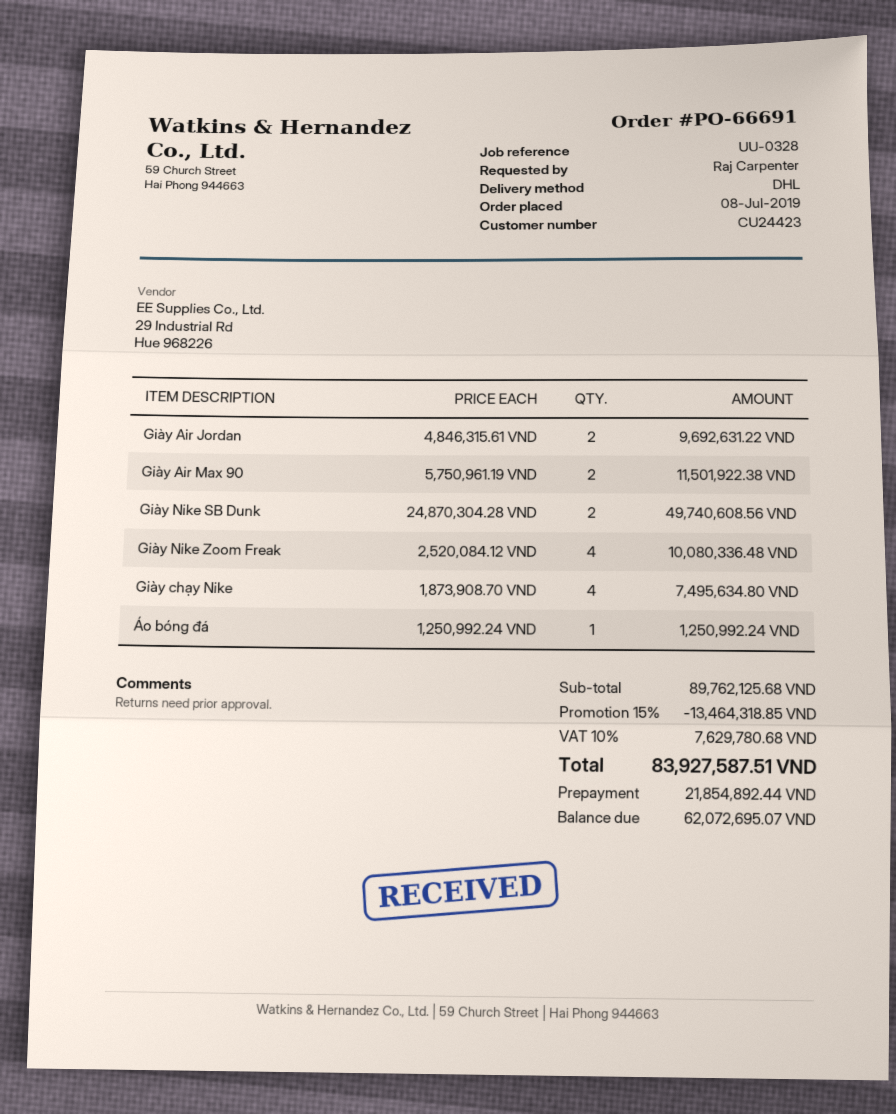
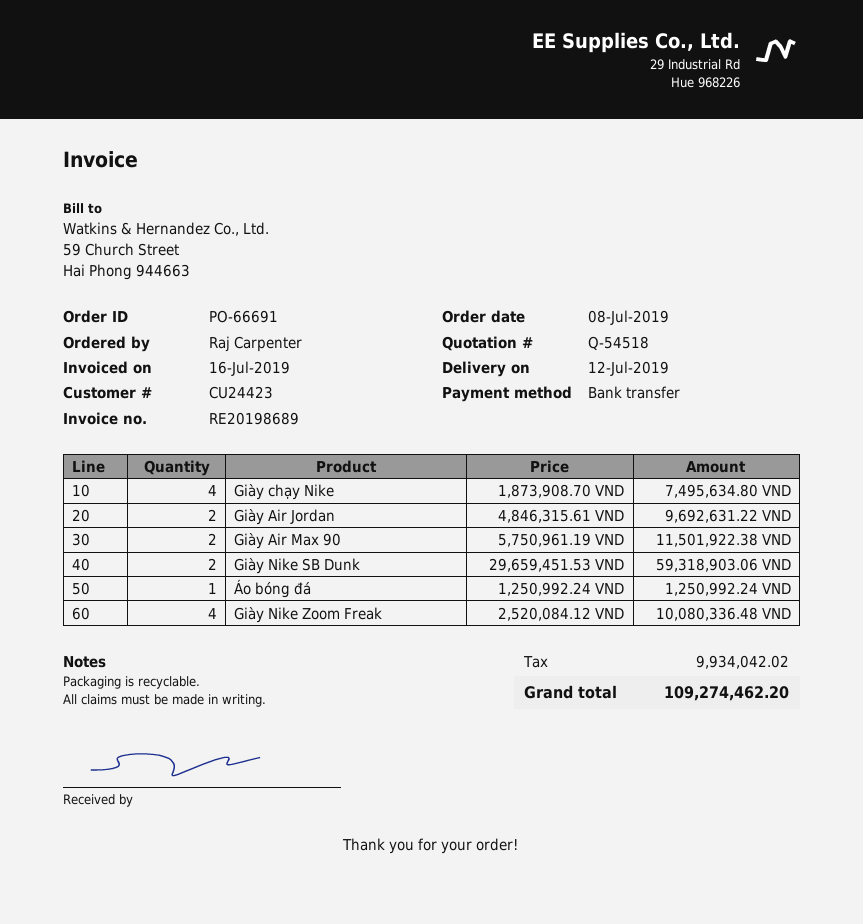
Giày Nike SB Dunk: 2 x 24870304.28 = 49740608.56 -> 2 x 29659451.53 = 59318903.06
discount: 15% = 13464318.85 -> none
tax: 7629780.68 -> 9934042.02
total: 83927587.51 -> 109274462.20

